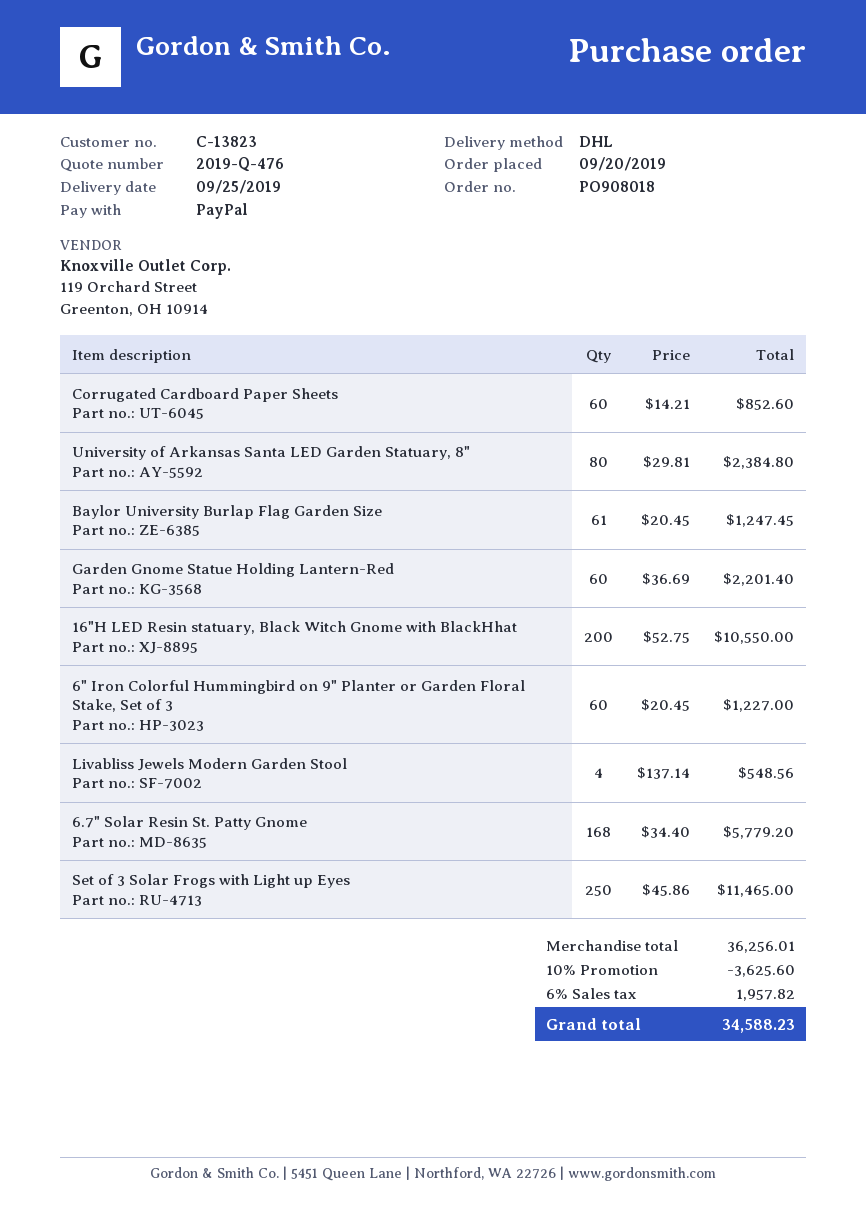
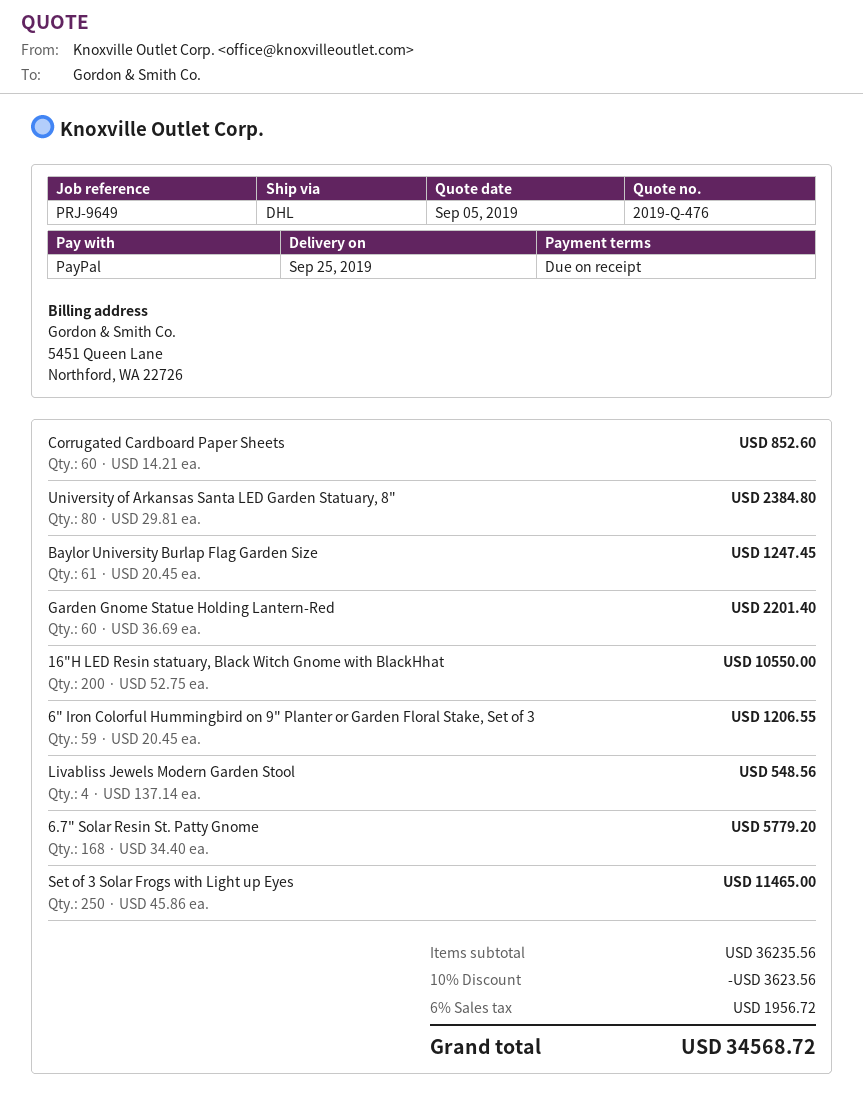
6" Iron Colorful Hummingbird on 9" Planter or Garden Floral Stake, Set of 3: 60 x 20.45 = 1227.00 -> 59 x 20.45 = 1206.55
subtotal: 36256.01 -> 36235.56
discount: 10% = 3625.60 -> 10% = 3623.56
tax: 6% = 1957.82 -> 6% = 1956.72
total: 34588.23 -> 34568.72

